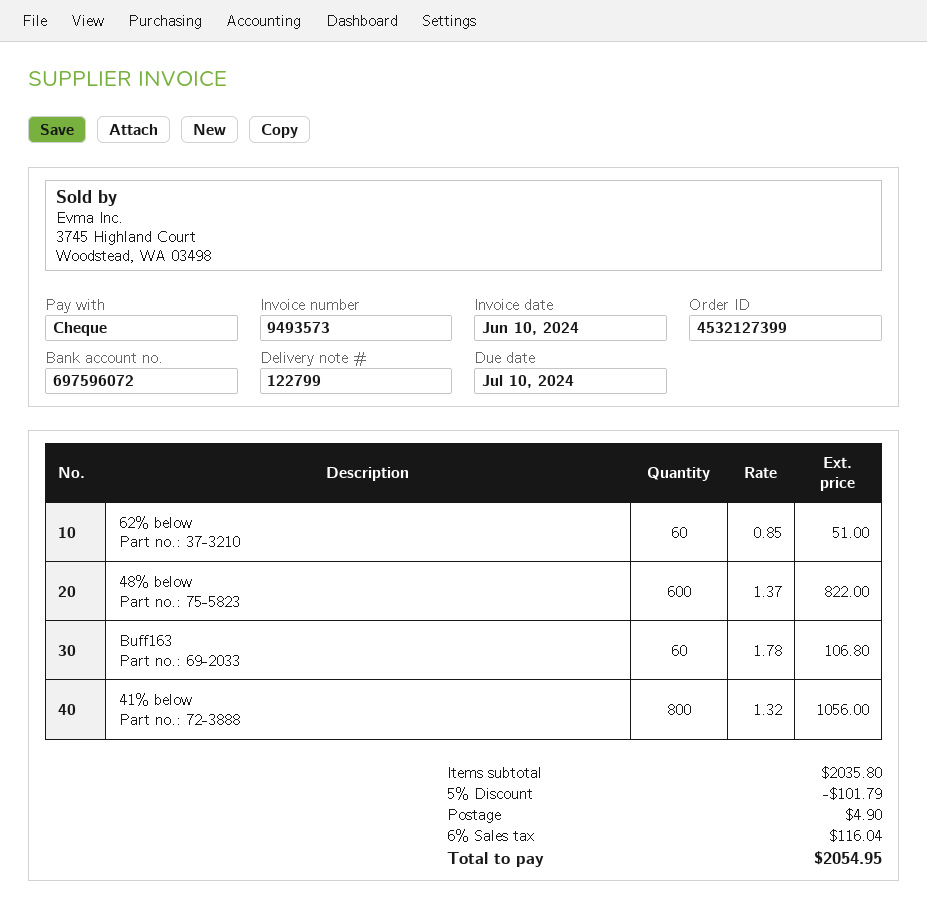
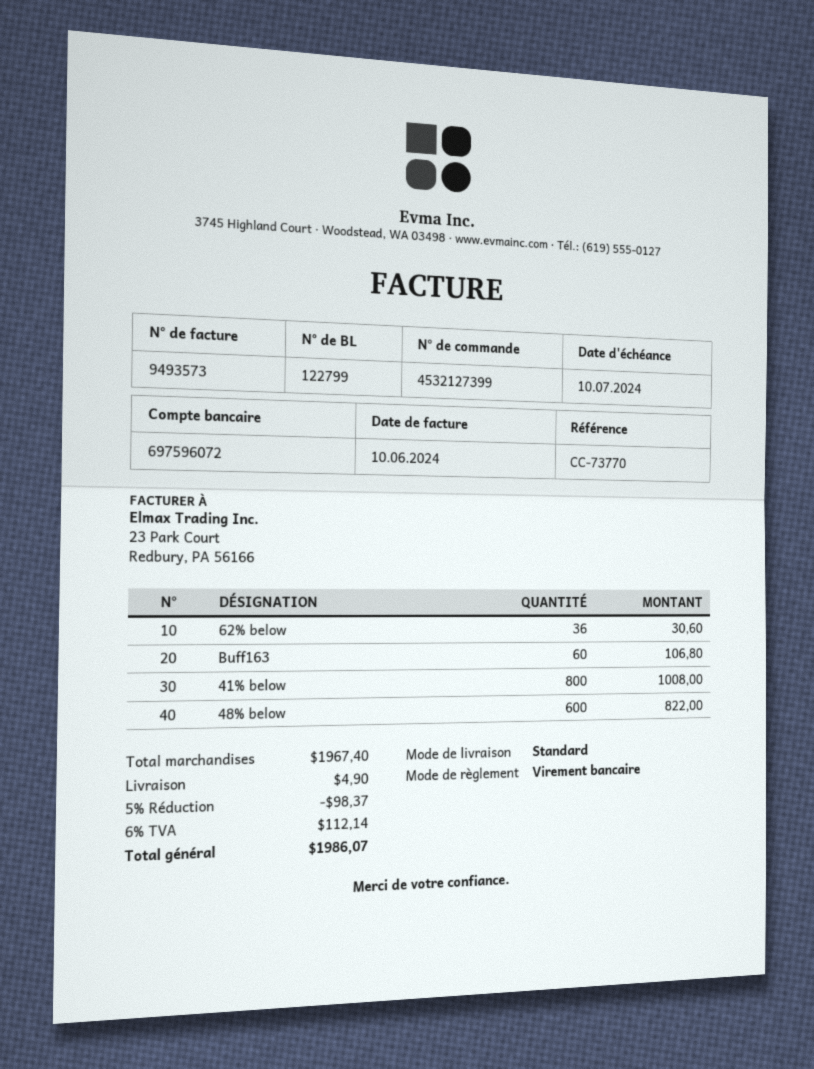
payment method: cheque -> bank transfer
62% below: 60 for 51.00 -> 36 for 30.60
41% below: 800 for 1056.00 -> 800 for 1008.00
subtotal: 2035.80 -> 1967.40
discount: 5% = 101.79 -> 5% = 98.37
tax: 6% = 116.04 -> 6% = 112.14
total: 2054.95 -> 1986.07

